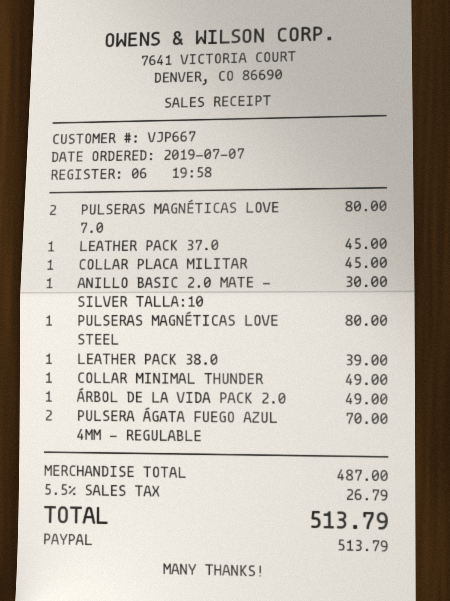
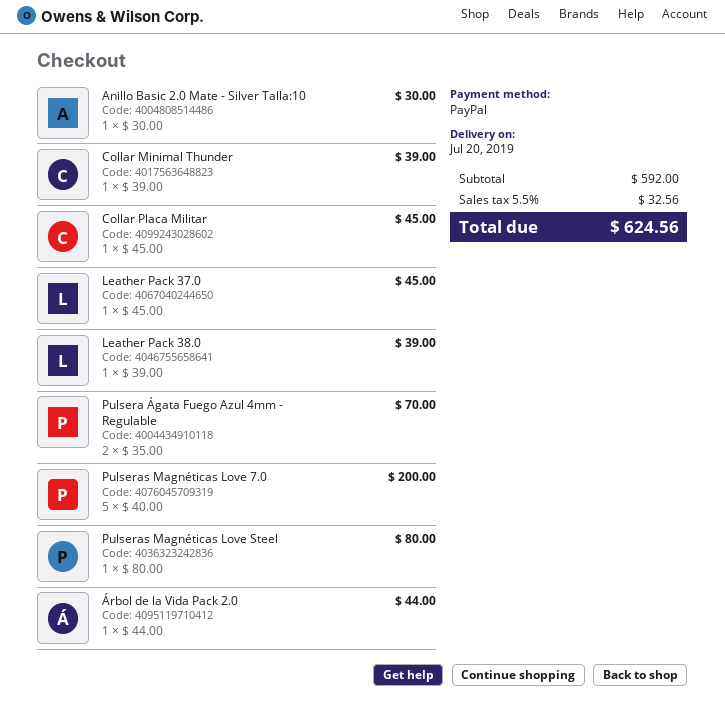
PULSERAS MAGNÉTICAS LOVE 7.0: 2 for 80.00 -> 5 for 200.00
COLLAR MINIMAL THUNDER: 1 for 49.00 -> 1 for 39.00
ÁRBOL DE LA VIDA PACK 2.0: 1 for 49.00 -> 1 for 44.00
subtotal: 487.00 -> 592.00
tax: 5.5% = 26.79 -> 5.5% = 32.56
total: 513.79 -> 624.56

